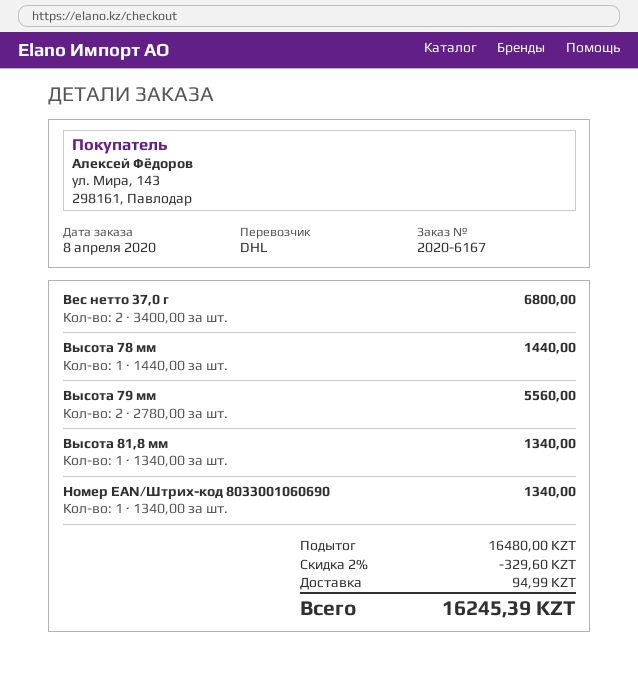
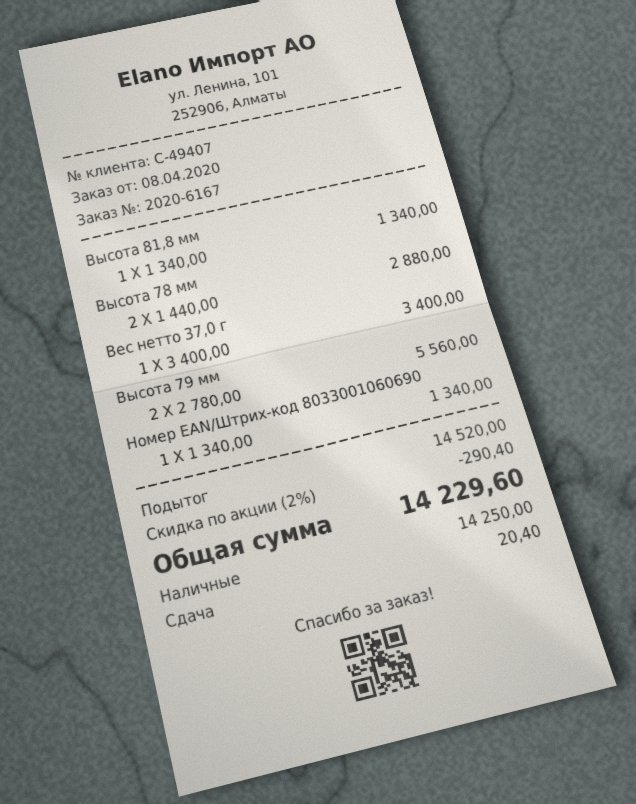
Вес нетто 37,0 г: 2 x 3400.00 = 6800.00 -> 1 x 3400.00 = 3400.00
Высота 78 мм: 1 x 1440.00 = 1440.00 -> 2 x 1440.00 = 2880.00
subtotal: 16480.00 -> 14520.00
discount: 2% = 329.60 -> 2% = 290.40
shipping: 94.99 -> none
total: 16245.39 -> 14229.60

